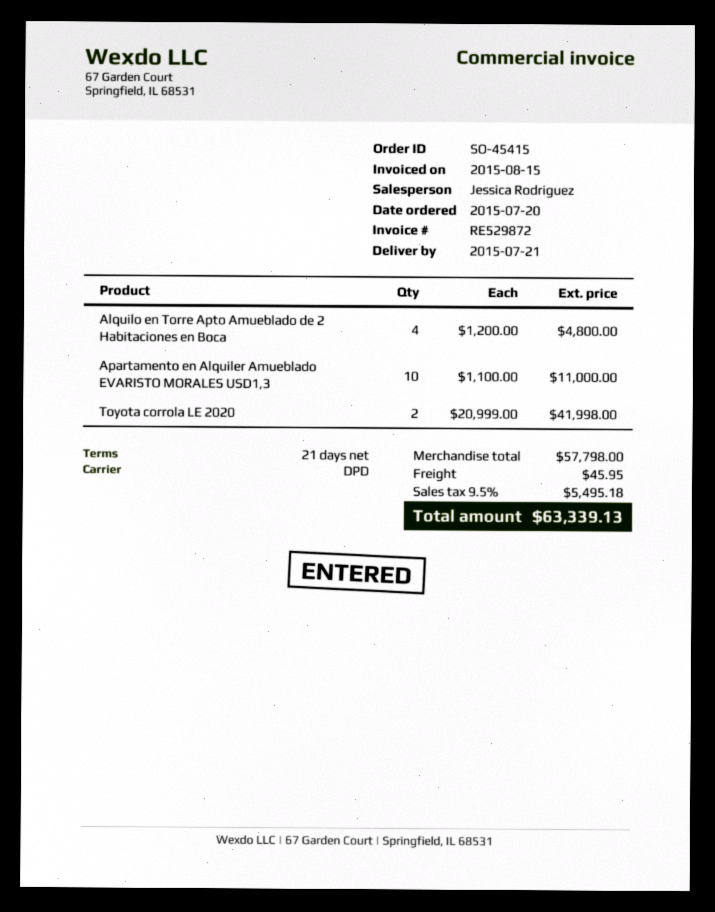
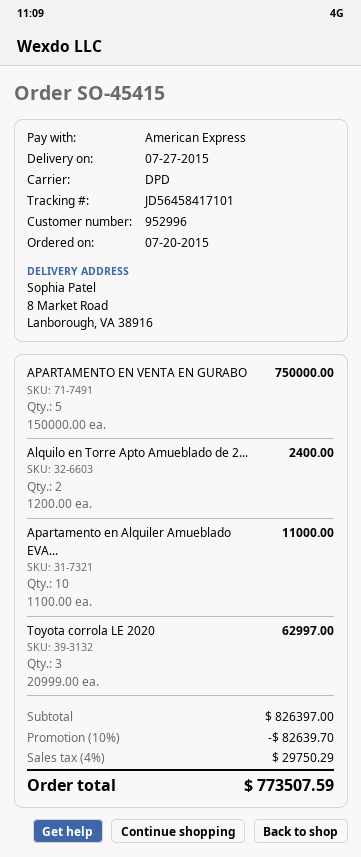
delivery date: 2015-07-21 -> 2015-07-27
Alquilo en Torre Apto Amueblado de 2 Habitaciones en Boca: 4 x 1200.00 = 4800.00 -> 2 x 1200.00 = 2400.00
Toyota corrola LE 2020: 2 x 20999.00 = 41998.00 -> 3 x 20999.00 = 62997.00
APARTAMENTO EN VENTA EN GURABO: none -> 5 x 150000.00 = 750000.00
subtotal: 57798.00 -> 826397.00
discount: none -> 10% = 82639.70
shipping: 45.95 -> none
tax: 9.5% = 5495.18 -> 4% = 29750.29
total: 63339.13 -> 773507.59

